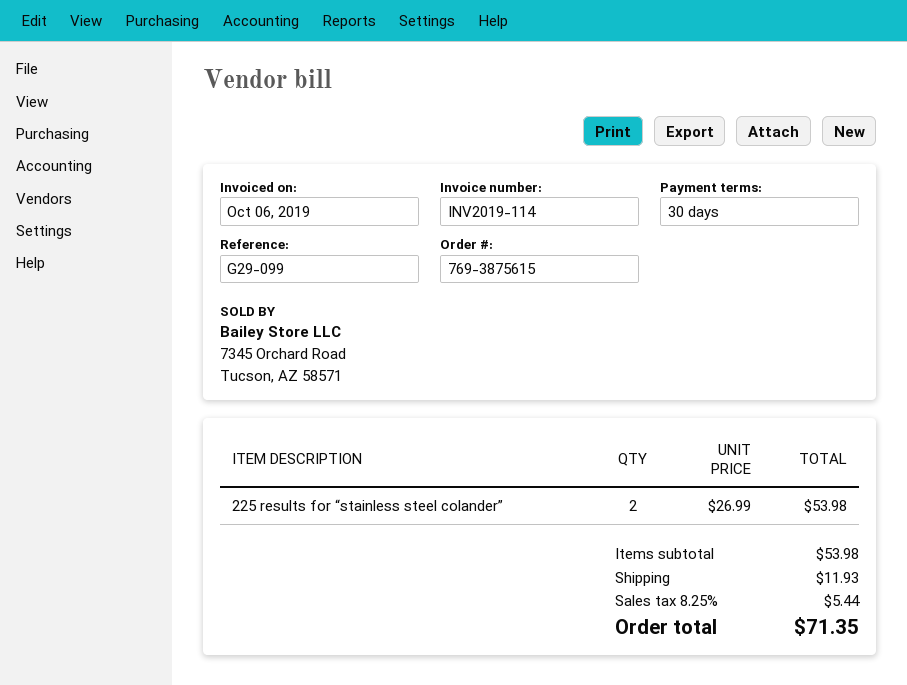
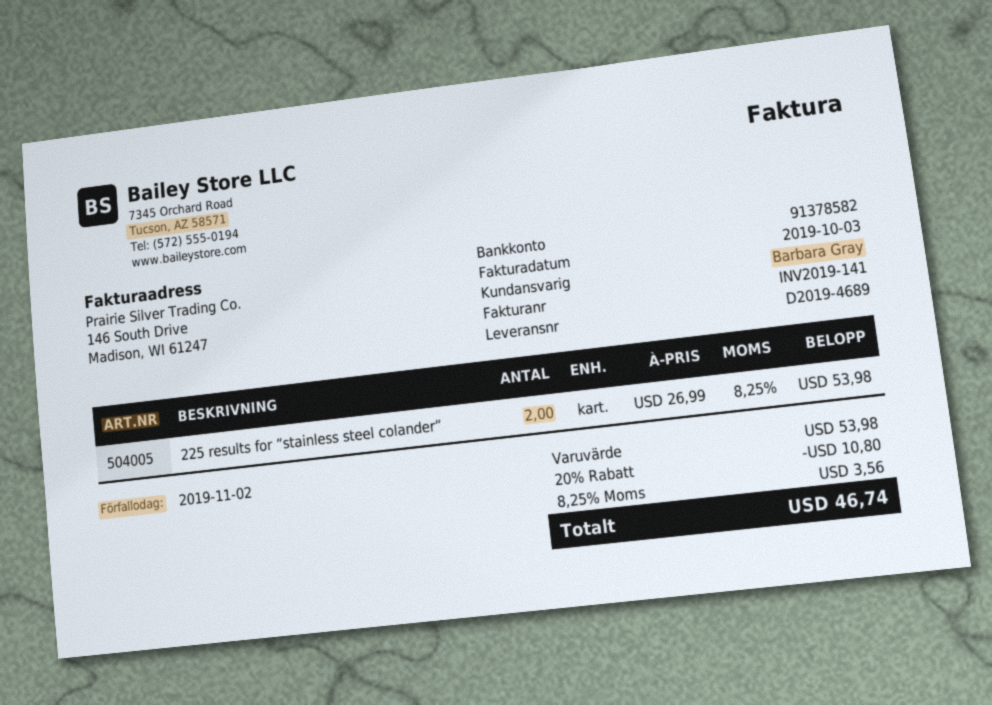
invoice number: INV2019-114 -> INV2019-141
invoice date: 2019-10-06 -> 2019-10-03
discount: none -> 20% = 10.80
shipping: 11.93 -> none
tax: 8.25% = 5.44 -> 8.25% = 3.56
total: 71.35 -> 46.74

